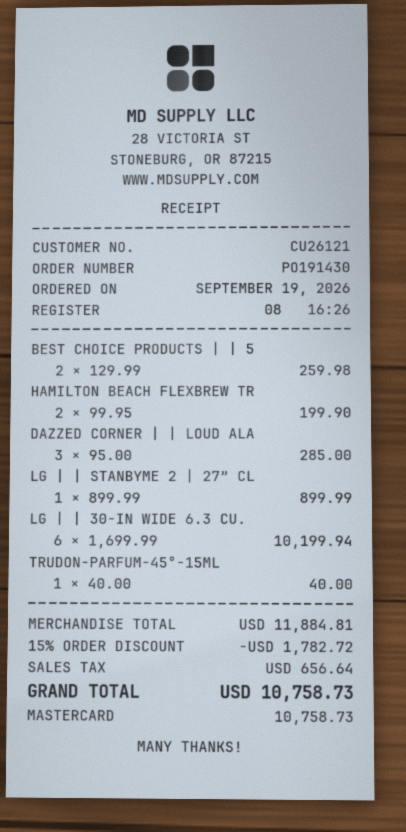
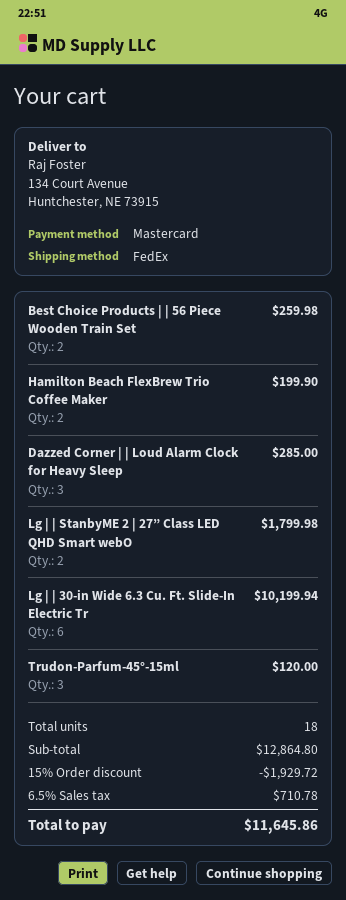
LG | | STANBYME 2 | 27” CL: 1 for 899.99 -> 2 for 1799.98
TRUDON-PARFUM-45°-15ML: 1 for 40.00 -> 3 for 120.00
subtotal: 11884.81 -> 12864.80
discount: 15% = 1782.72 -> 15% = 1929.72
tax: 656.64 -> 710.78
total: 10758.73 -> 11645.86

